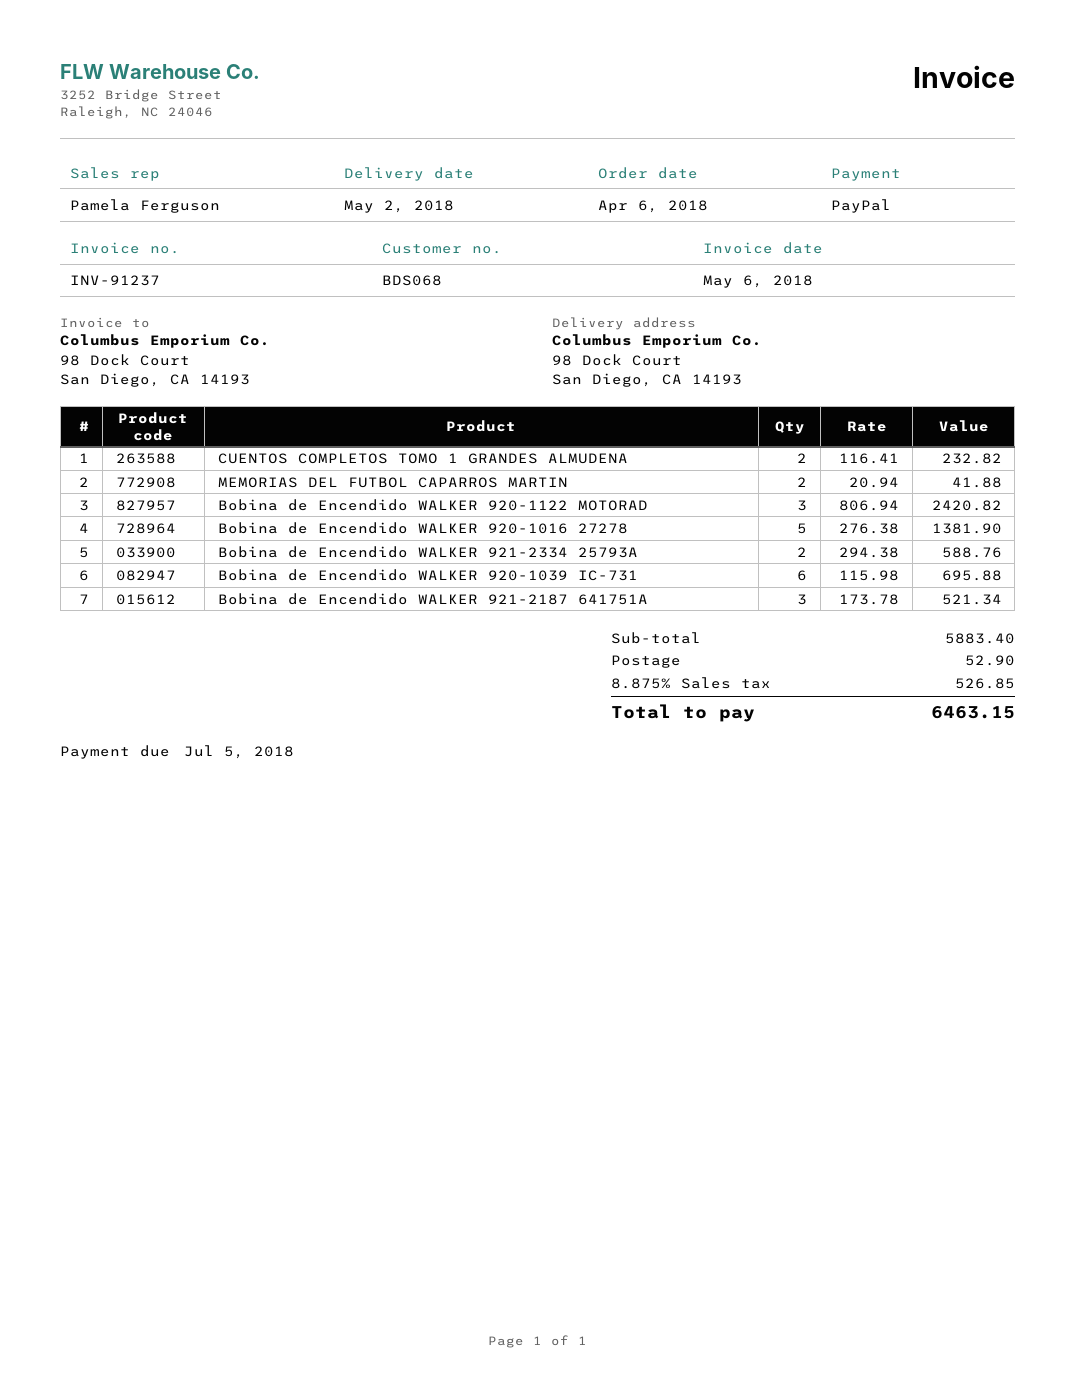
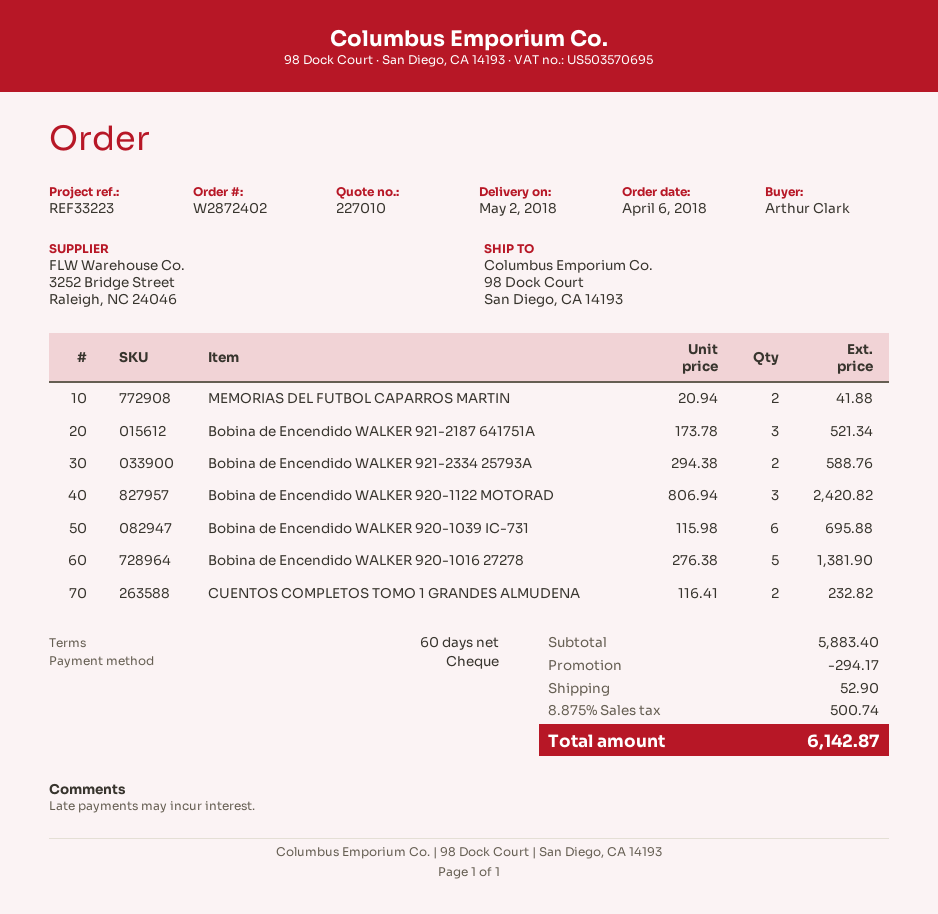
payment method: PayPal -> cheque
discount: none -> 294.17
tax: 8.875% = 526.85 -> 8.875% = 500.74
total: 6463.15 -> 6142.87

